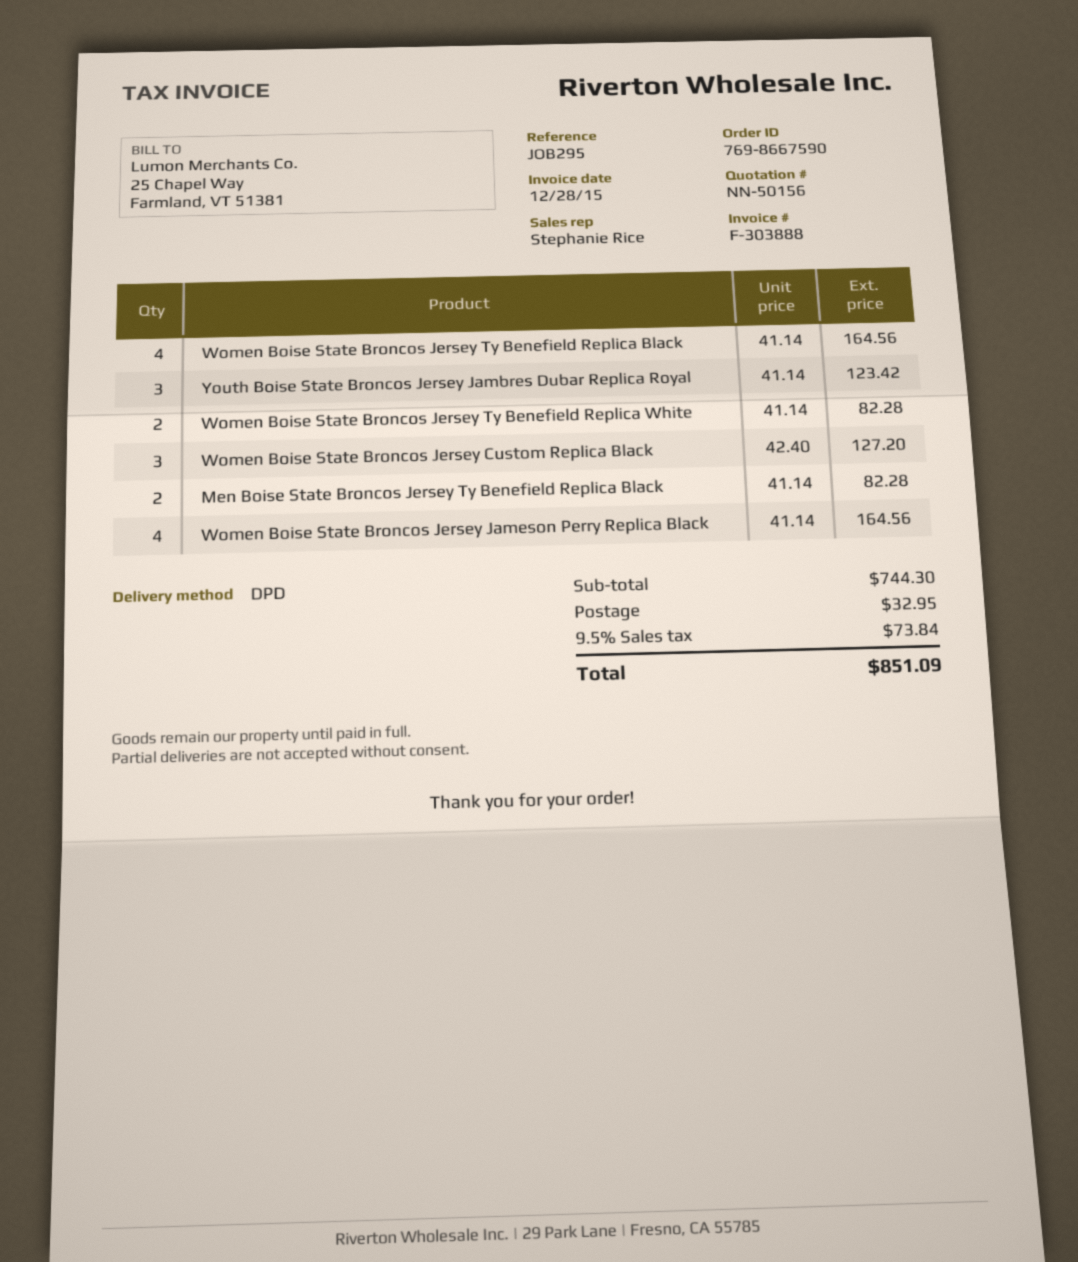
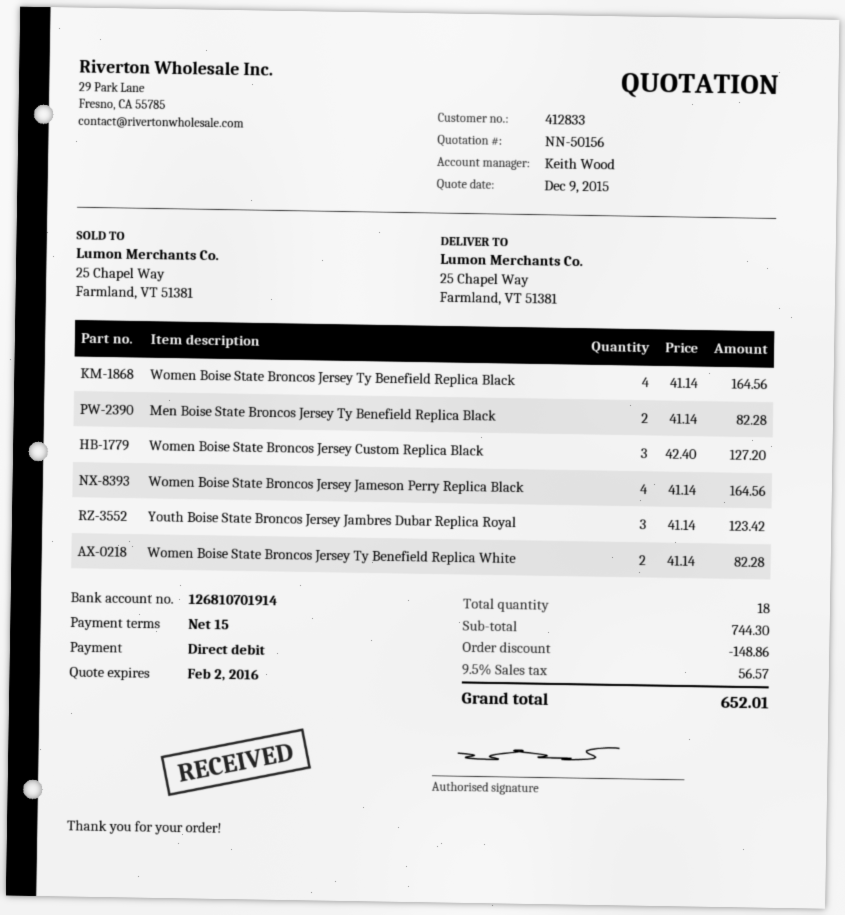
sales rep: Stephanie Rice -> Keith Wood
discount: none -> 148.86
shipping: 32.95 -> none
tax: 9.5% = 73.84 -> 9.5% = 56.57
total: 851.09 -> 652.01

